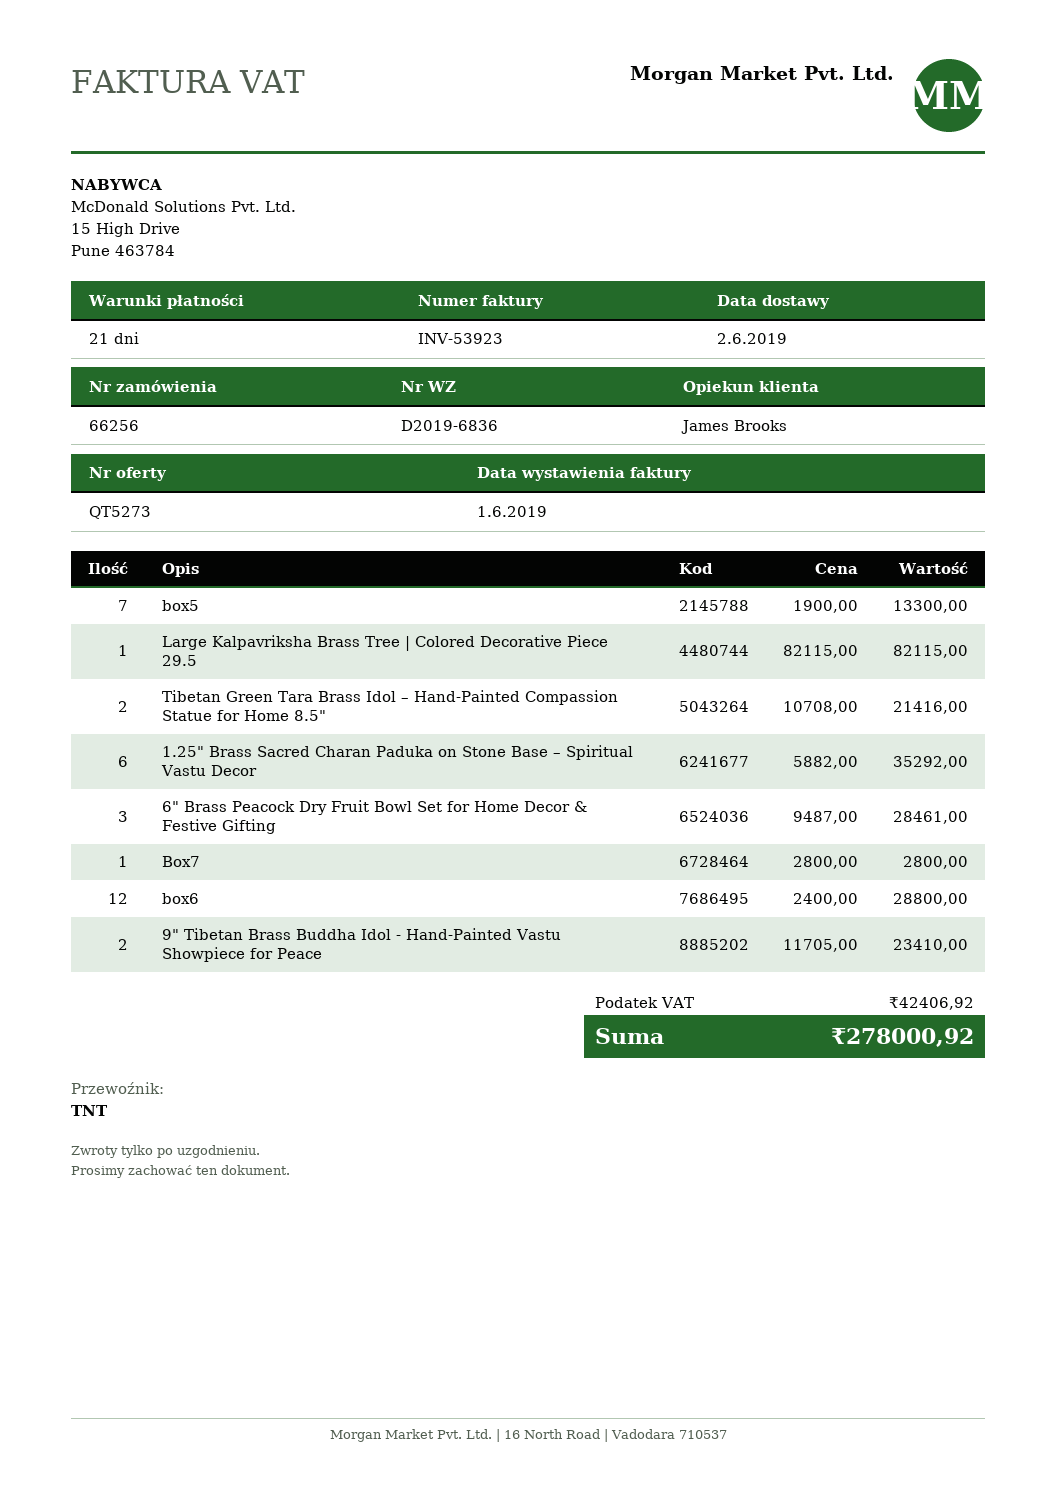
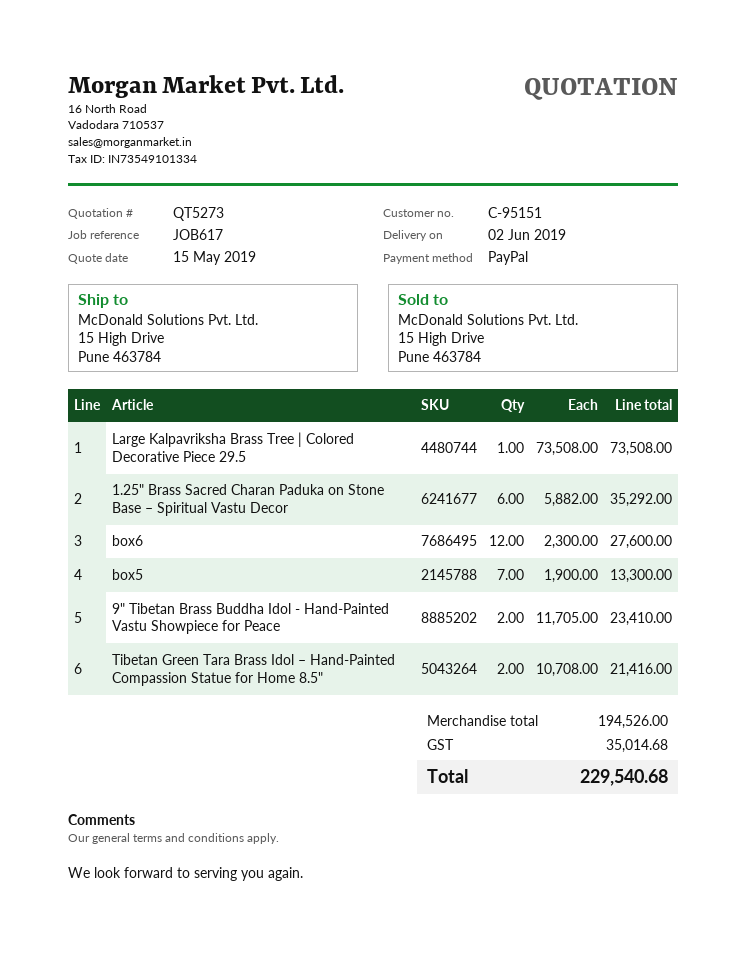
Large Kalpavriksha Brass Tree | Colored Decorative Piece 29.5: 1 x 82115.00 = 82115.00 -> 1 x 73508.00 = 73508.00
6" Brass Peacock Dry Fruit Bowl Set for Home Decor & Festive Gifting: 3 x 9487.00 = 28461.00 -> none
Box7: 1 x 2800.00 = 2800.00 -> none
box6: 12 x 2400.00 = 28800.00 -> 12 x 2300.00 = 27600.00
tax: 42406.92 -> 35014.68
total: 278000.92 -> 229540.68

